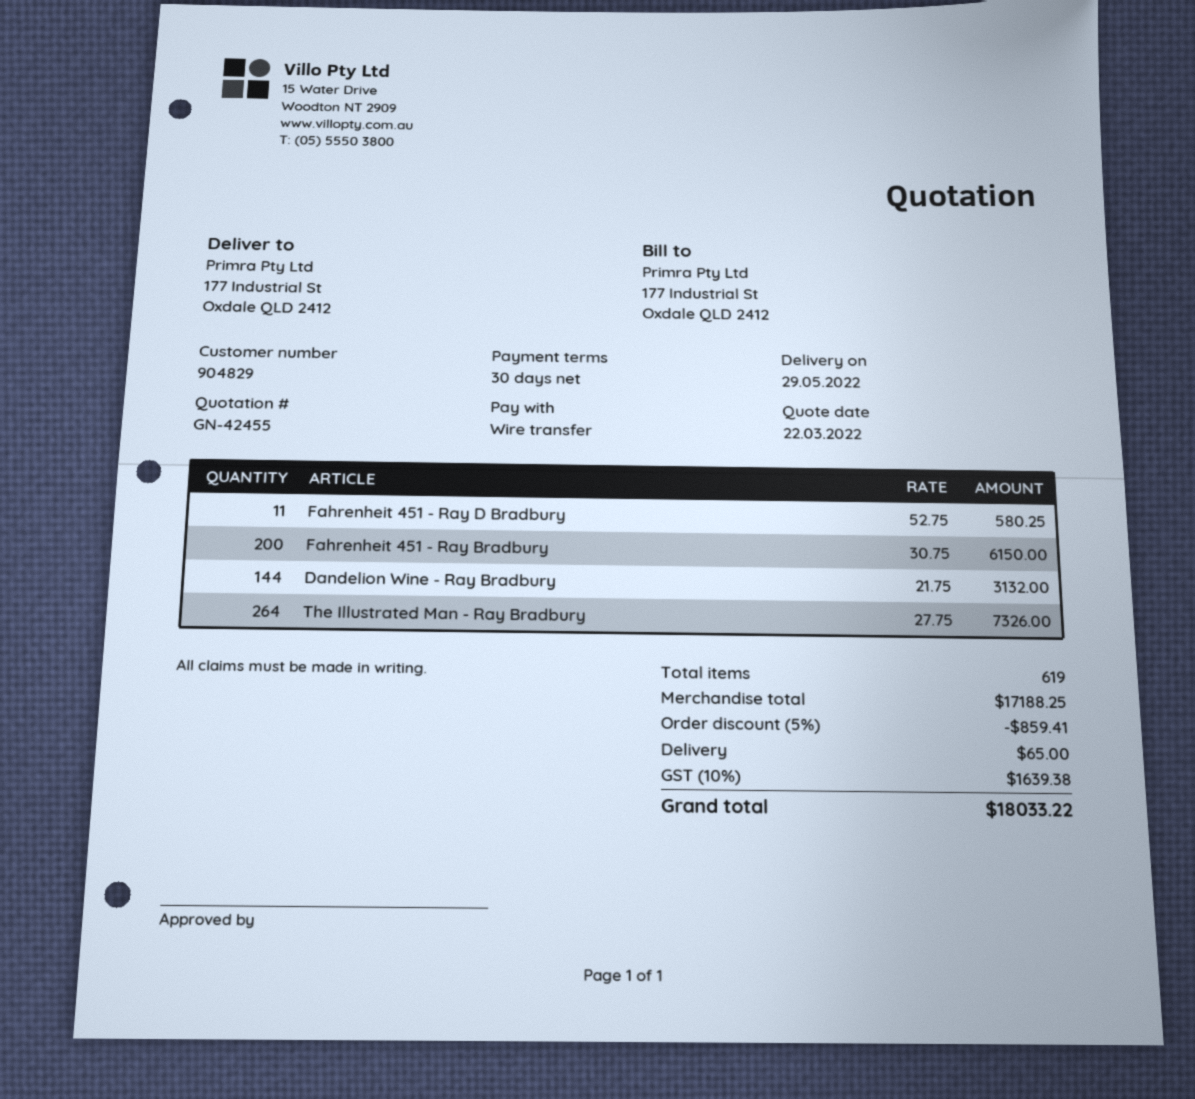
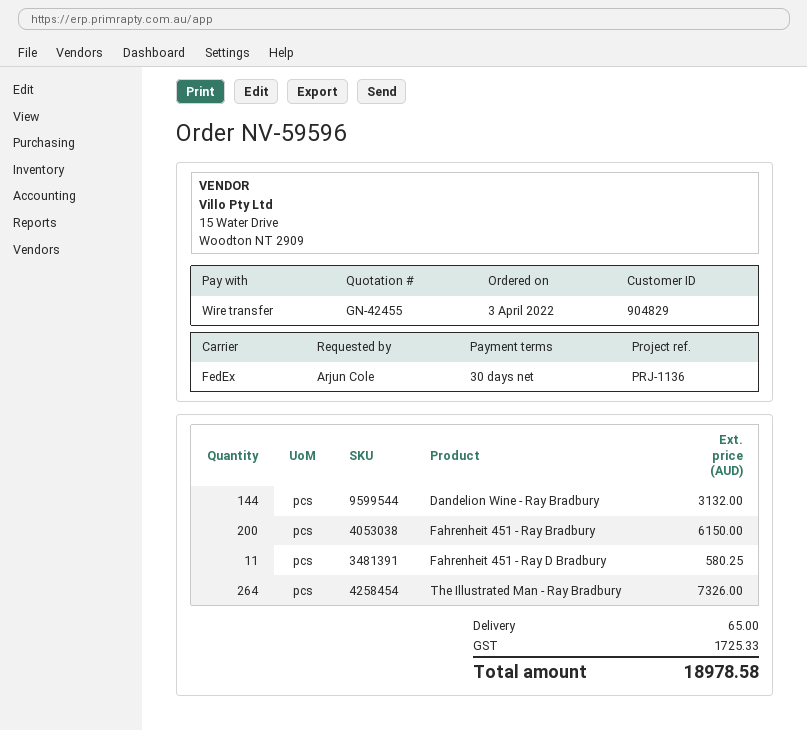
discount: 5% = 859.41 -> none
tax: 1639.38 -> 1725.33
total: 18033.22 -> 18978.58

